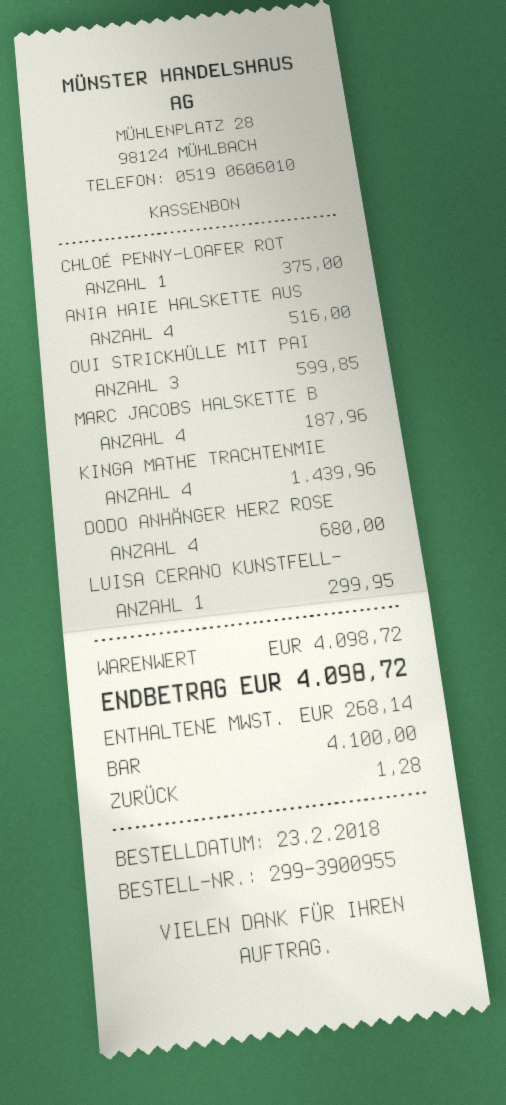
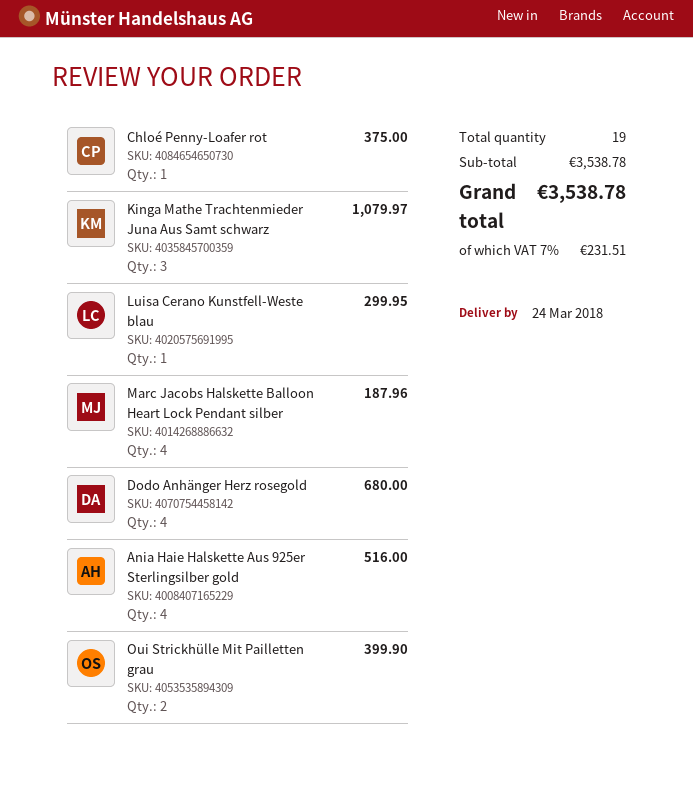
OUI STRICKHÜLLE MIT PAI: 3 for 599.85 -> 2 for 399.90
KINGA MATHE TRACHTENMIE: 4 for 1439.96 -> 3 for 1079.97
subtotal: 4098.72 -> 3538.78
tax: 268.14 -> 231.51
total: 4098.72 -> 3538.78

